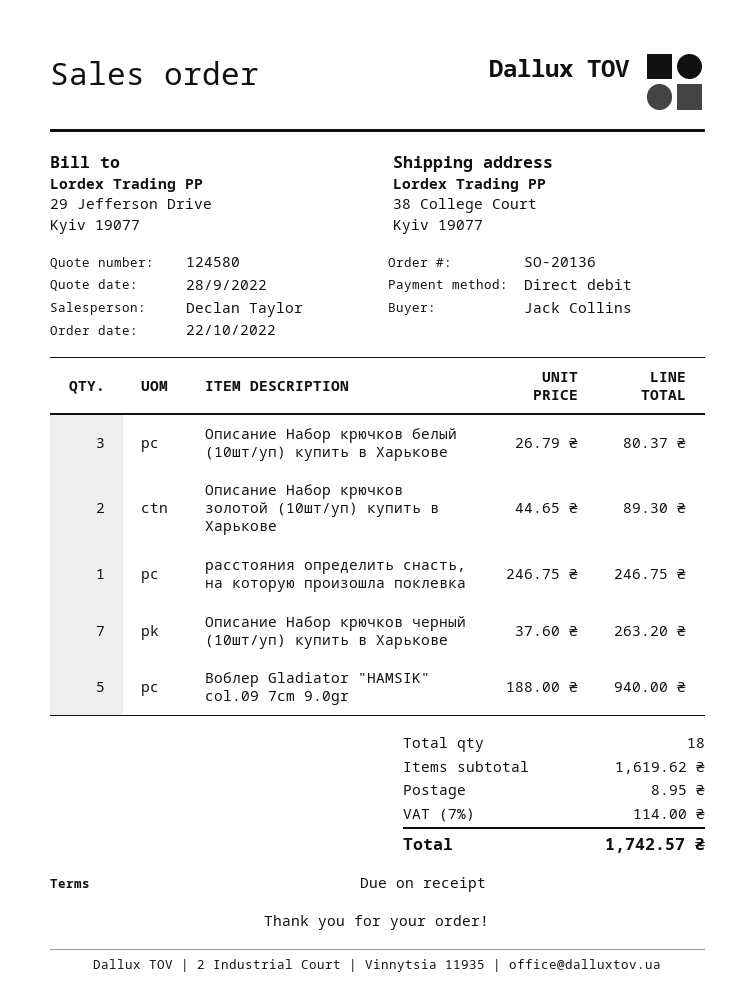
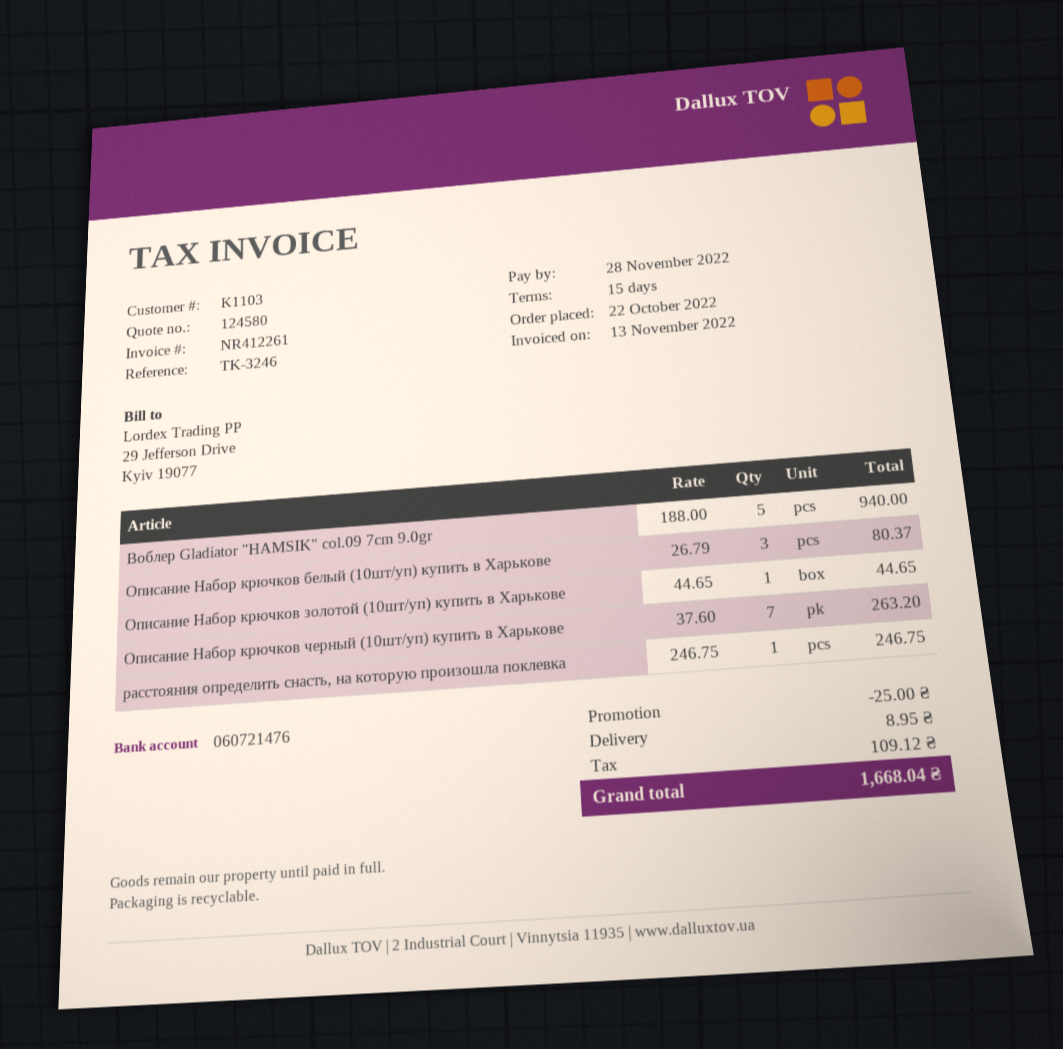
payment terms: on receipt -> 15 days
Описание Набор крючков золотой (10шт/уп) купить в Харькове: 2 x 44.65 = 89.30 -> 1 x 44.65 = 44.65
discount: none -> 25.00
tax: 114.00 -> 109.12
total: 1742.57 -> 1668.04

